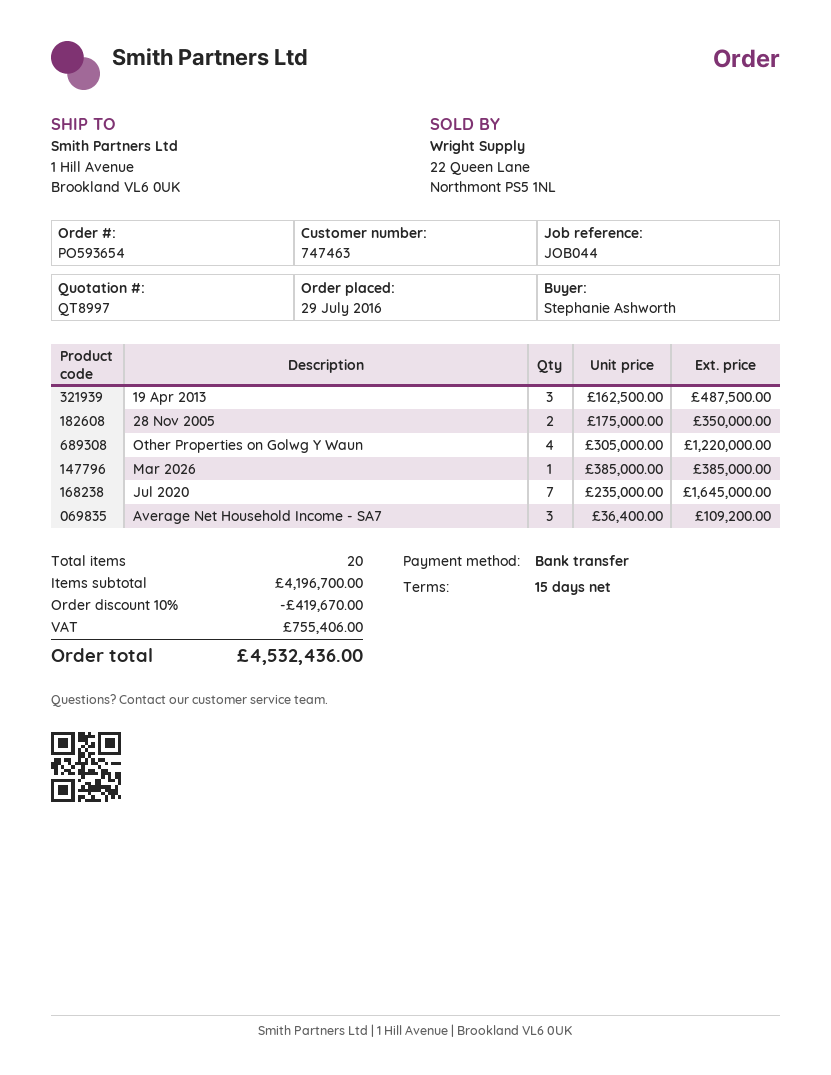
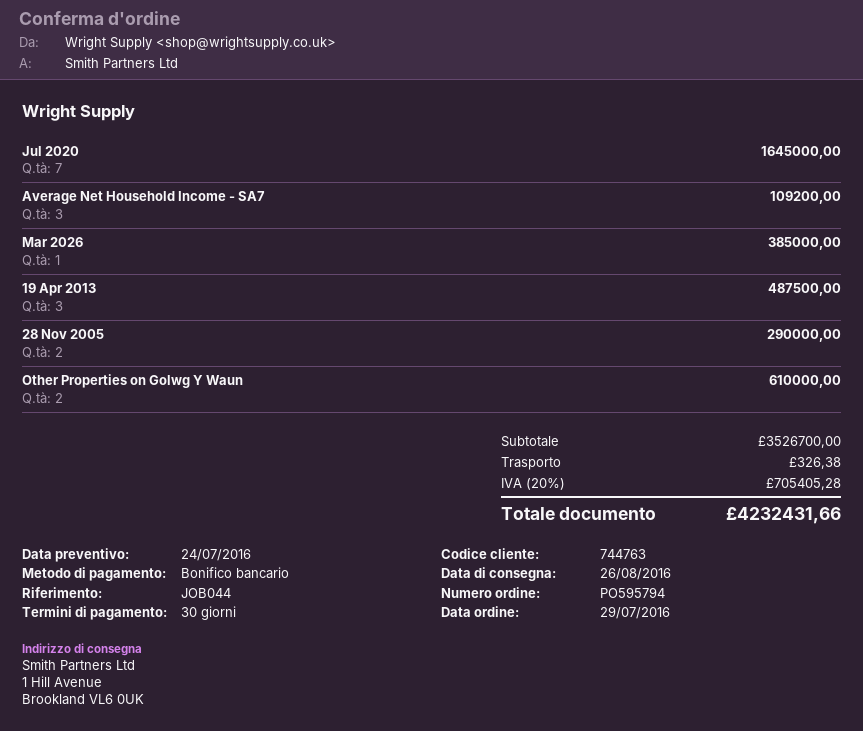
order number: PO593654 -> PO595794
payment terms: 15 days -> 30 days
customer number: 747463 -> 744763
28 Nov 2005: 2 for 350000.00 -> 2 for 290000.00
Other Properties on Golwg Y Waun: 4 for 1220000.00 -> 2 for 610000.00
subtotal: 4196700.00 -> 3526700.00
discount: 10% = 419670.00 -> none
shipping: none -> 326.38
tax: 755406.00 -> 705405.28
total: 4532436.00 -> 4232431.66

